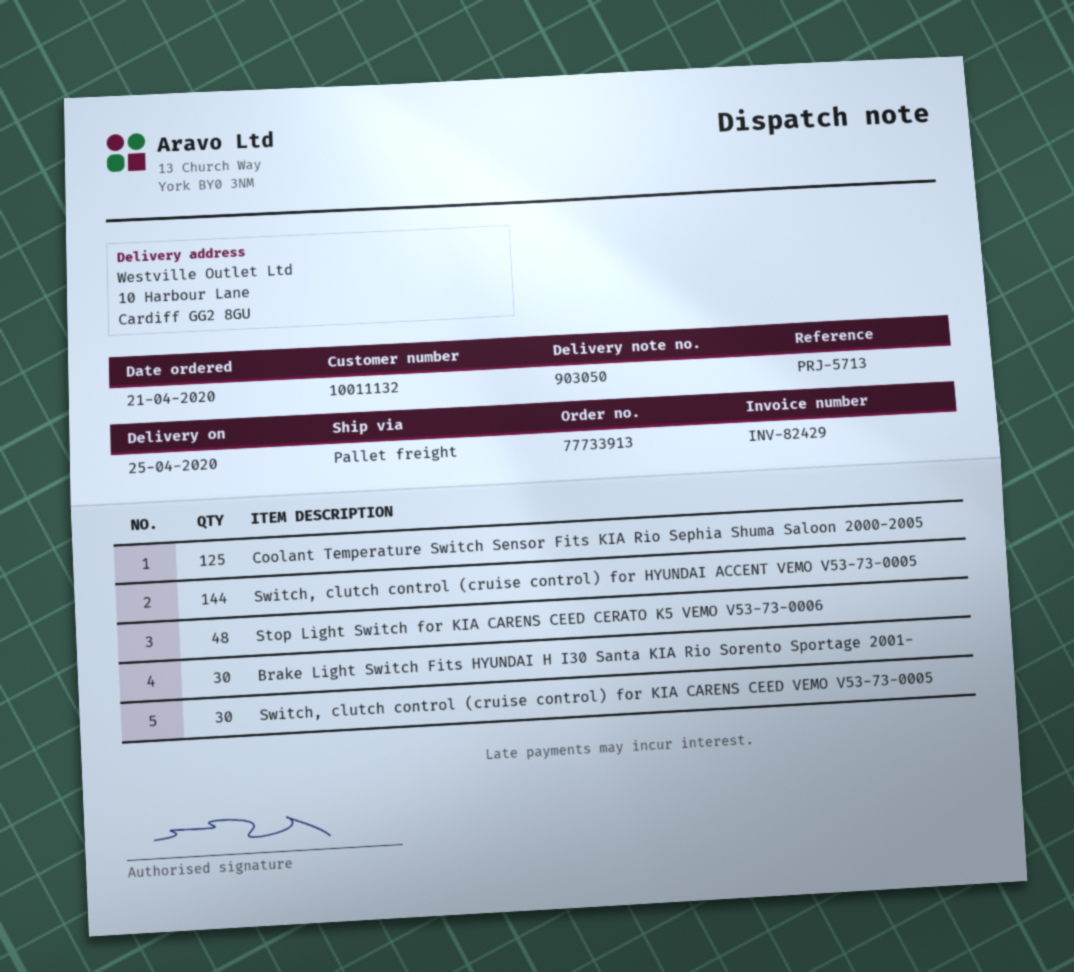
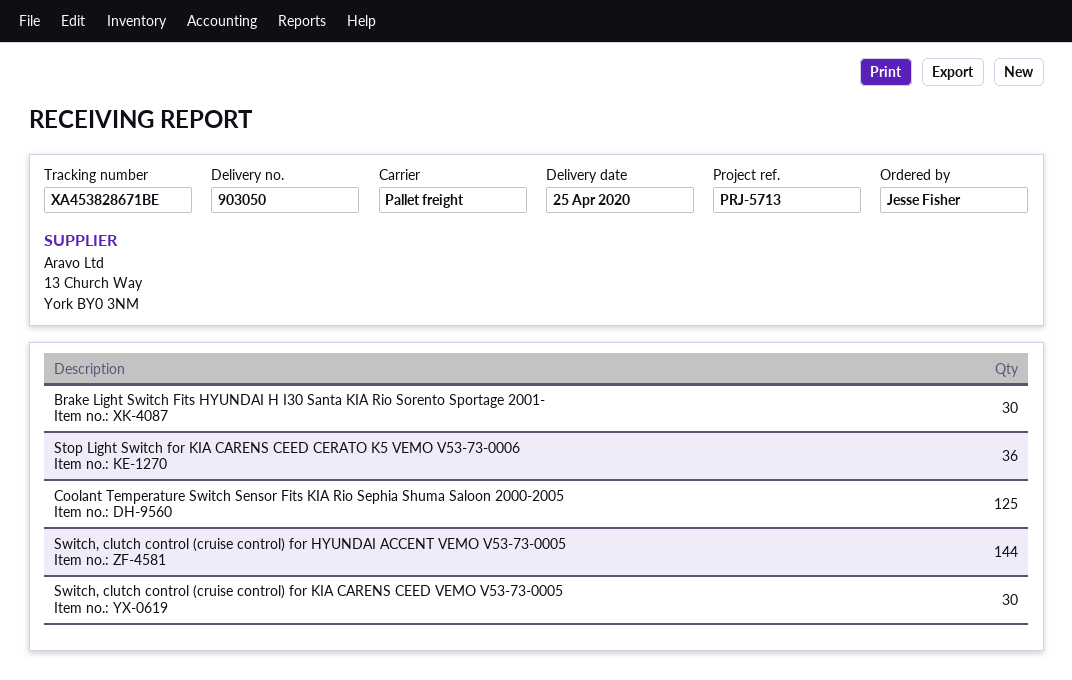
Stop Light Switch for KIA CARENS CEED CERATO K5 VEMO V53-73-0006: 48 -> 36

